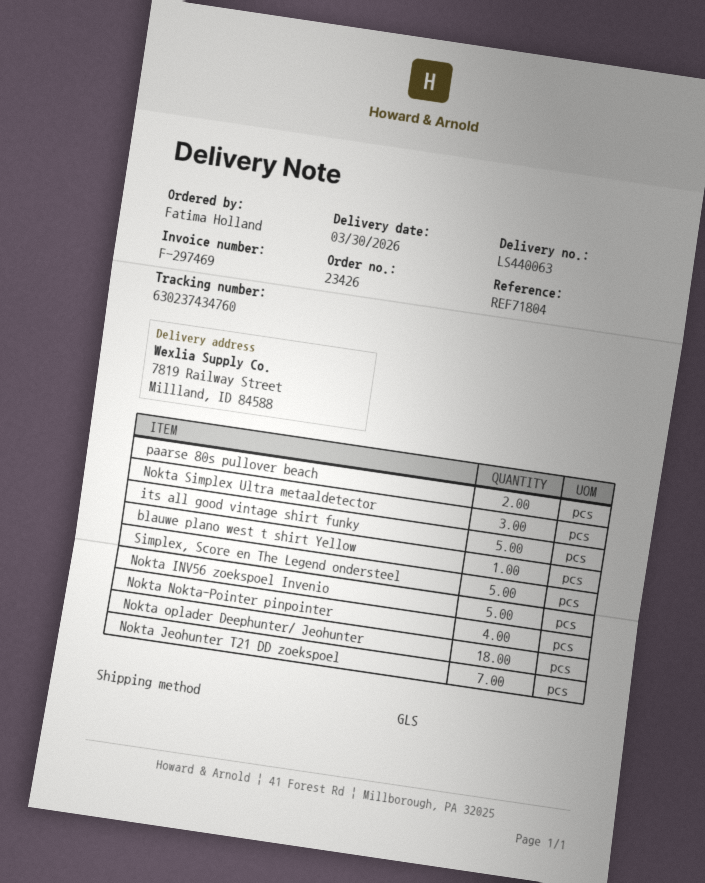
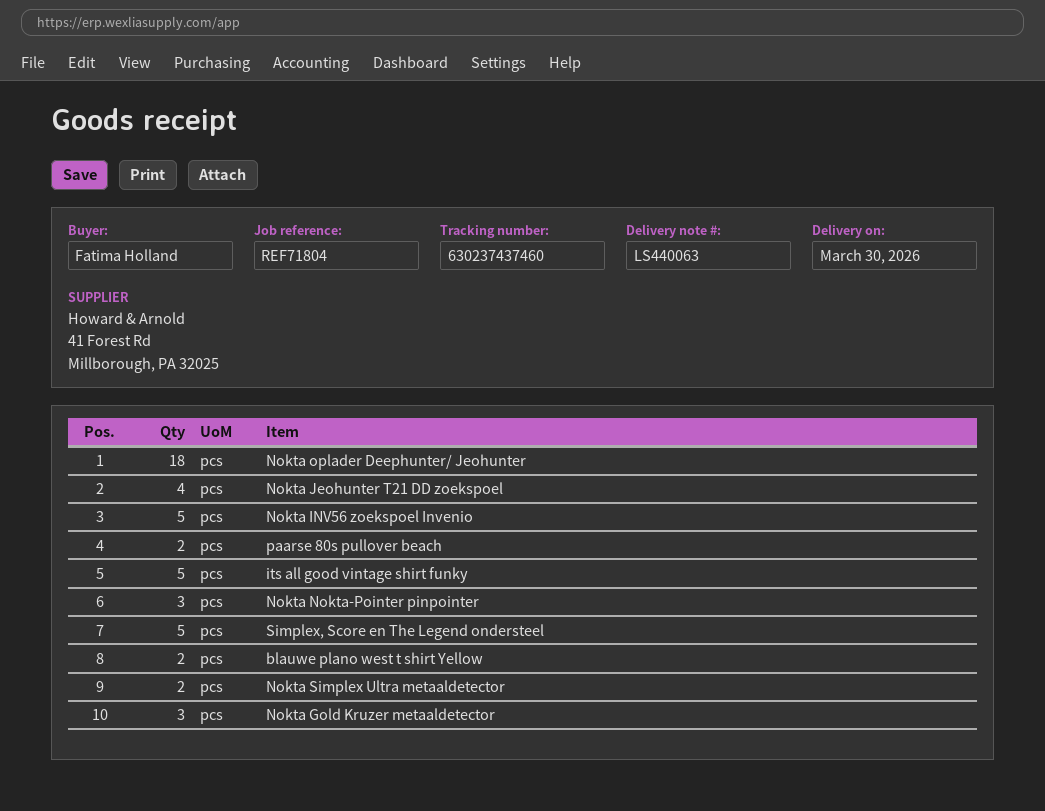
tracking number: 630237434760 -> 630237437460
Nokta Simplex Ultra metaaldetector: 3 -> 2
blauwe plano west t shirt Yellow: 1 -> 2
Nokta Nokta-Pointer pinpointer: 4 -> 3
Nokta Jeohunter T21 DD zoekspoel: 7 -> 4
Nokta Gold Kruzer metaaldetector: none -> 3

